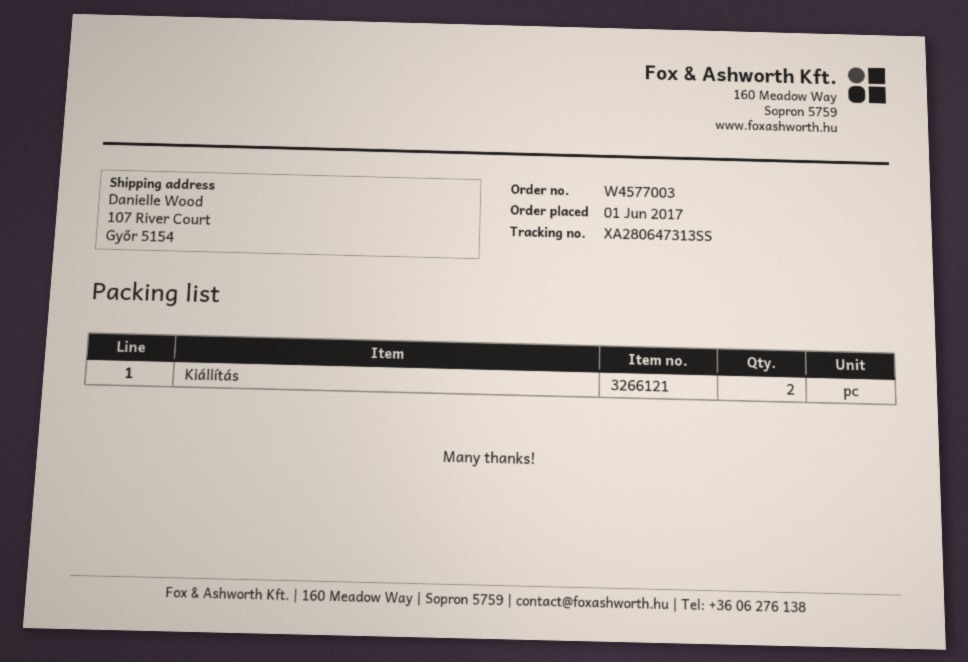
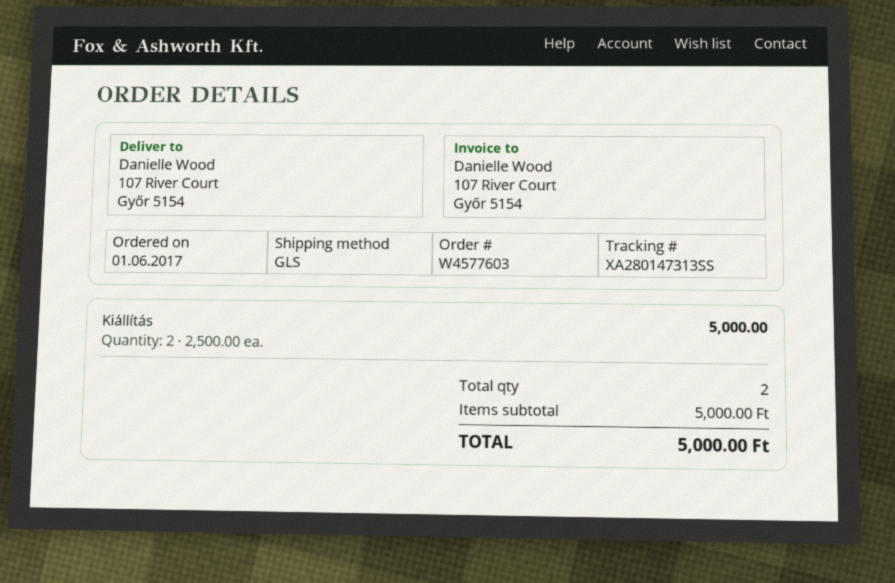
order number: W4577003 -> W4577603
tracking number: XA280647313SS -> XA280147313SS

